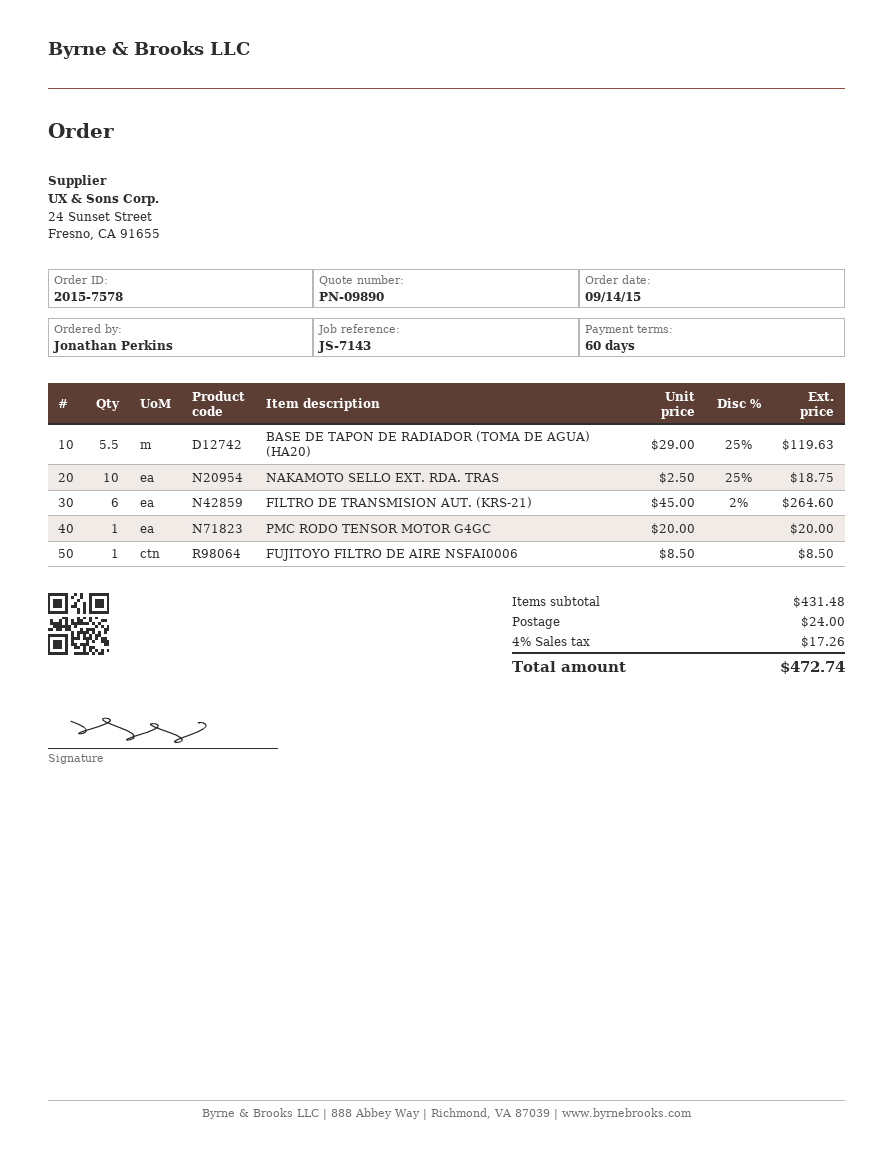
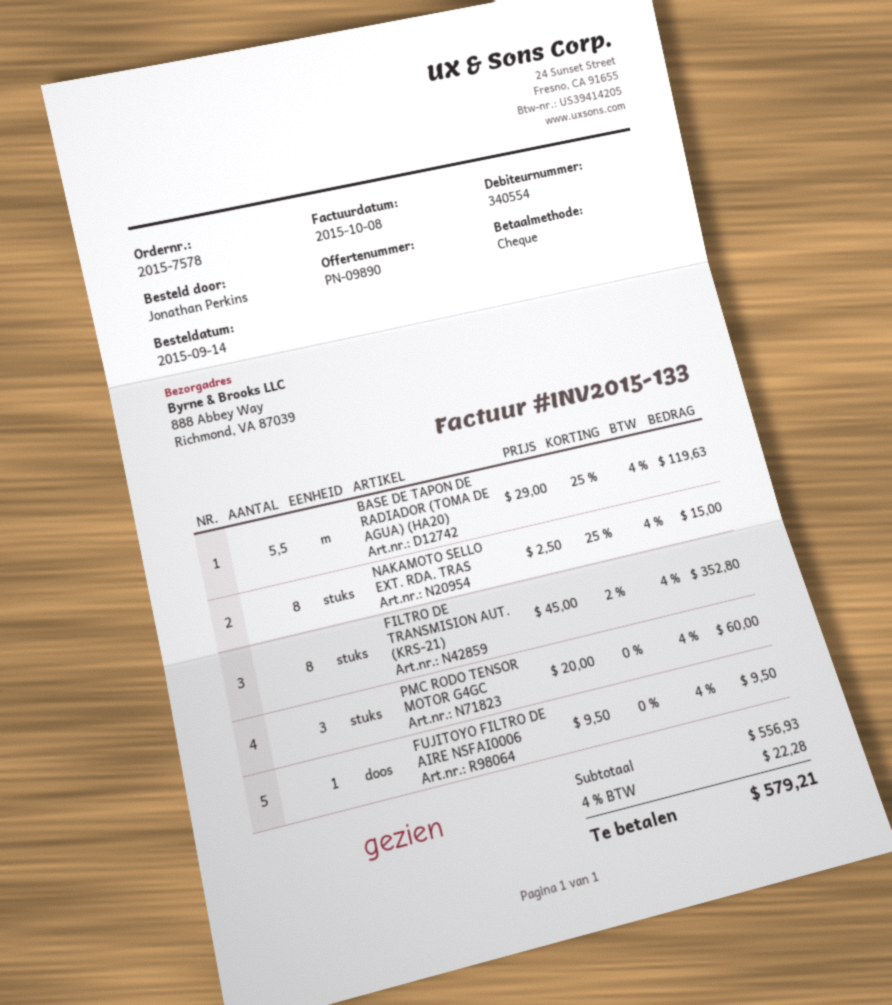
NAKAMOTO SELLO EXT. RDA. TRAS: 10 x 2.50 - 25% = 18.75 -> 8 x 2.50 - 25% = 15.00
FILTRO DE TRANSMISION AUT. (KRS-21): 6 x 45.00 - 2% = 264.60 -> 8 x 45.00 - 2% = 352.80
PMC RODO TENSOR MOTOR G4GC: 1 x 20.00 = 20.00 -> 3 x 20.00 = 60.00
FUJITOYO FILTRO DE AIRE NSFAI0006: 1 x 8.50 = 8.50 -> 1 x 9.50 = 9.50
subtotal: 431.48 -> 556.93
shipping: 24.00 -> none
tax: 4% = 17.26 -> 4% = 22.28
total: 472.74 -> 579.21

